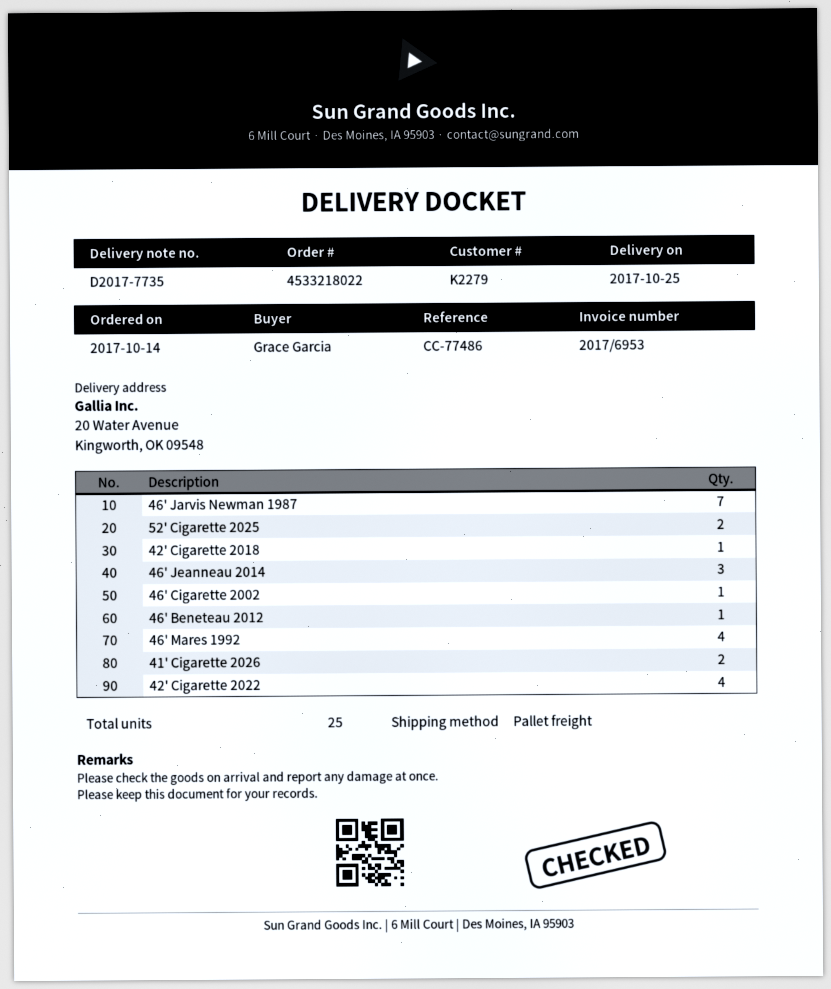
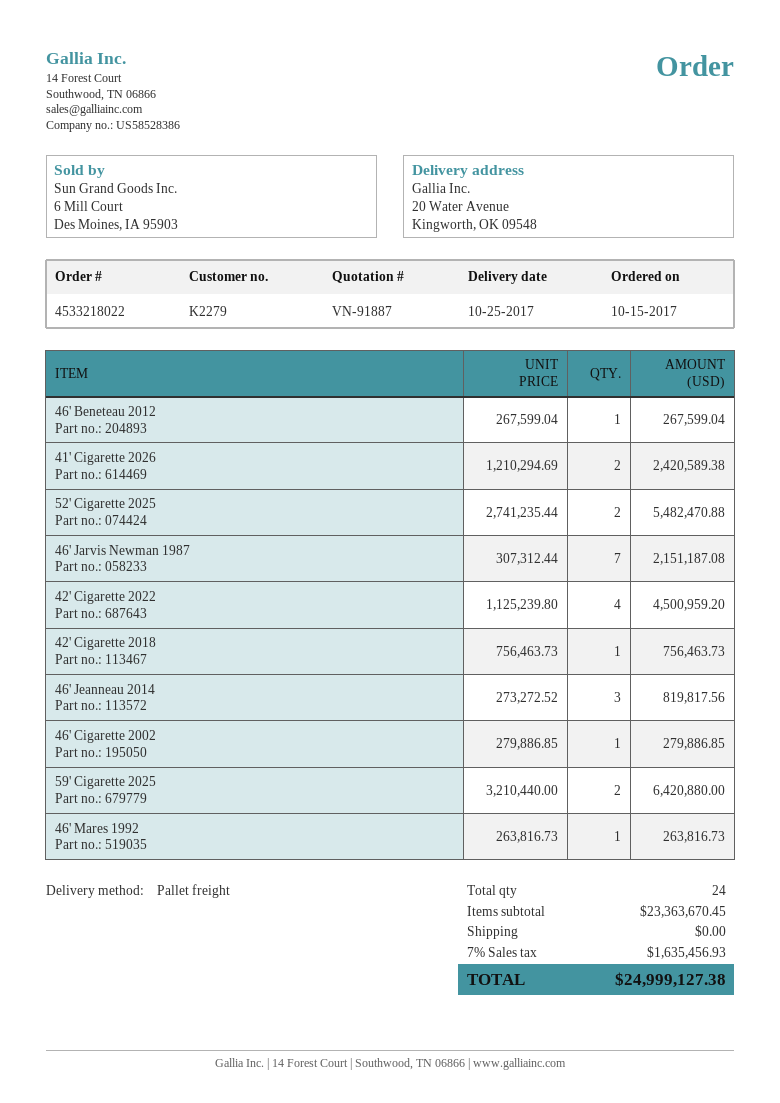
order date: 2017-10-14 -> 2017-10-15
46' Mares 1992: 4 -> 1
59' Cigarette 2025: none -> 2
total quantity: 25 -> 24

